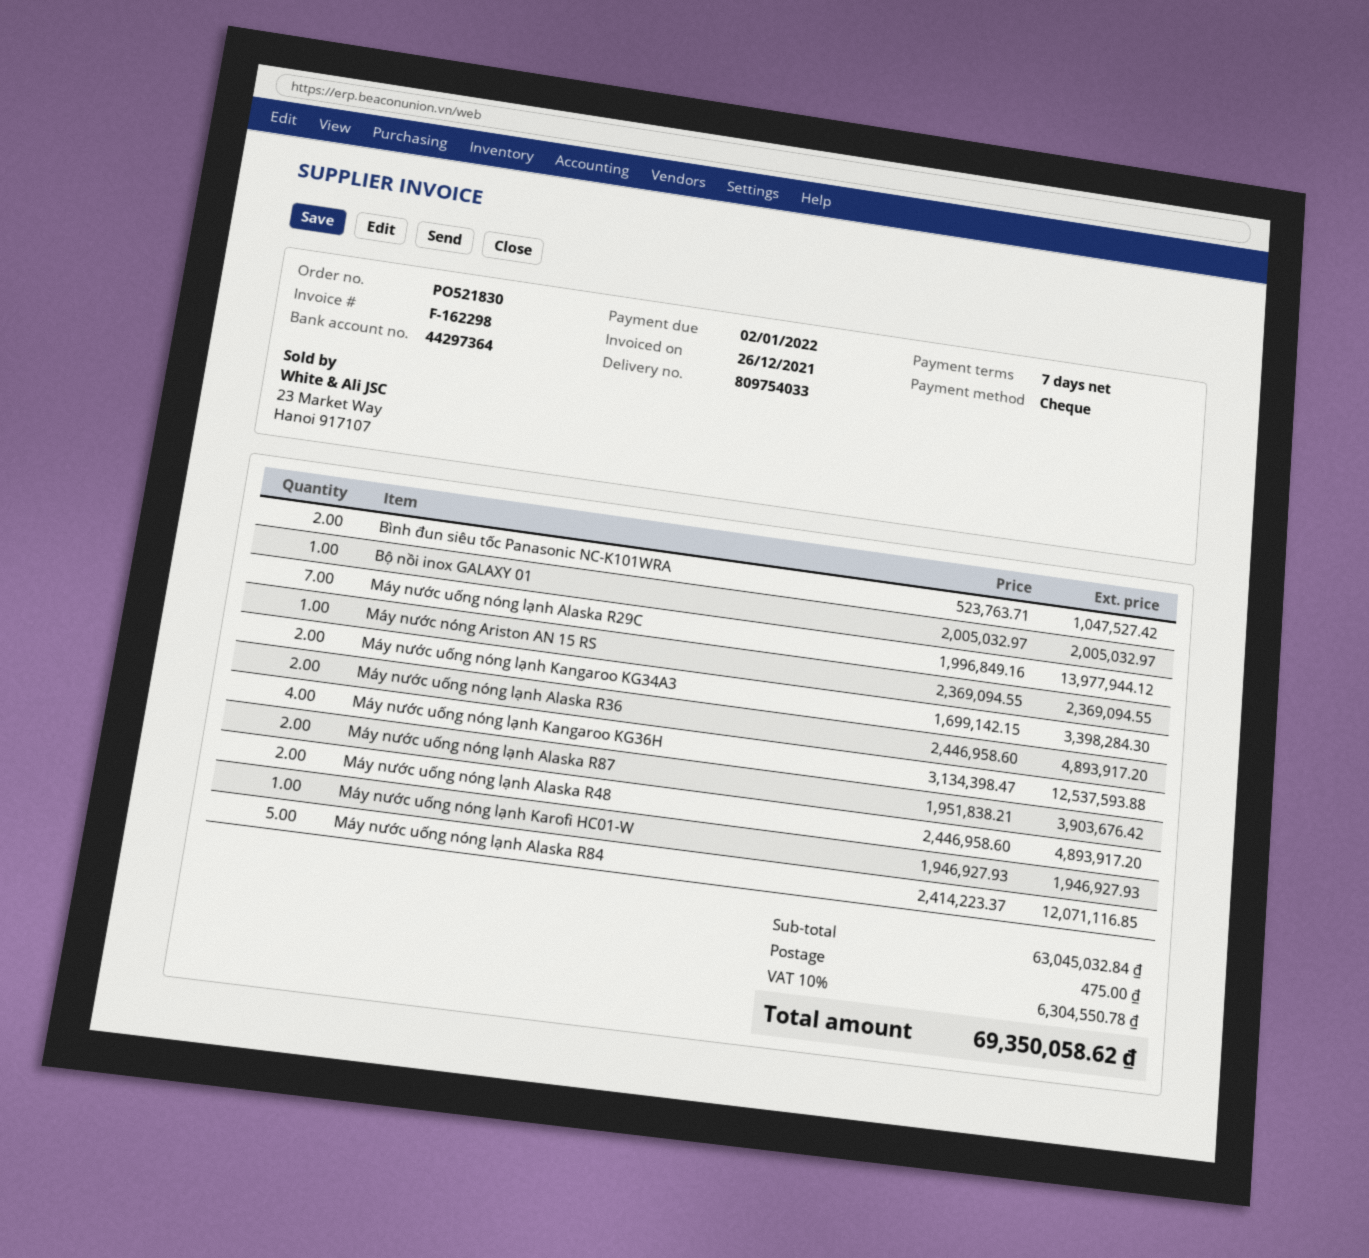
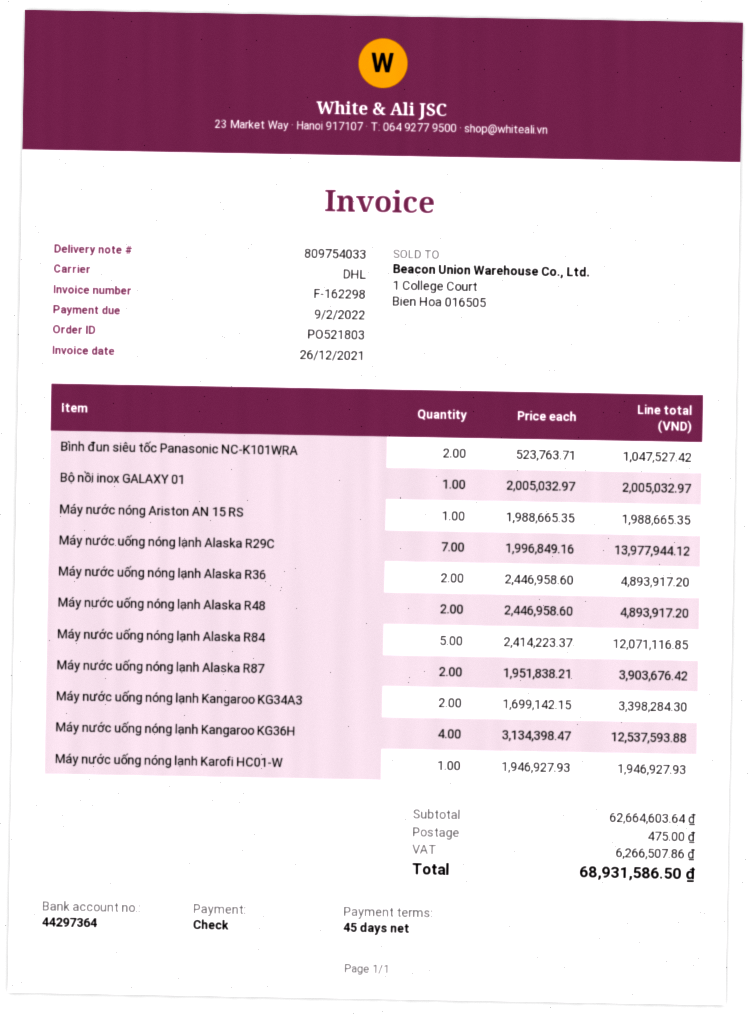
order number: PO521830 -> PO521803
payment terms: 7 days -> 45 days
due date: 2022-01-02 -> 2022-02-09
Máy nước nóng Ariston AN 15 RS: 1 x 2369094.55 = 2369094.55 -> 1 x 1988665.35 = 1988665.35
subtotal: 63045032.84 -> 62664603.64
tax: 6304550.78 -> 6266507.86
total: 69350058.62 -> 68931586.50

